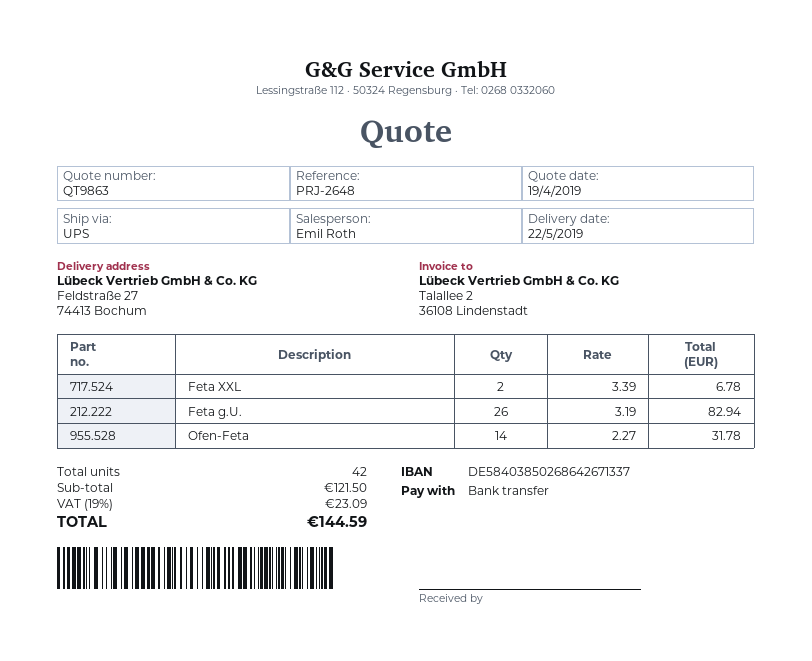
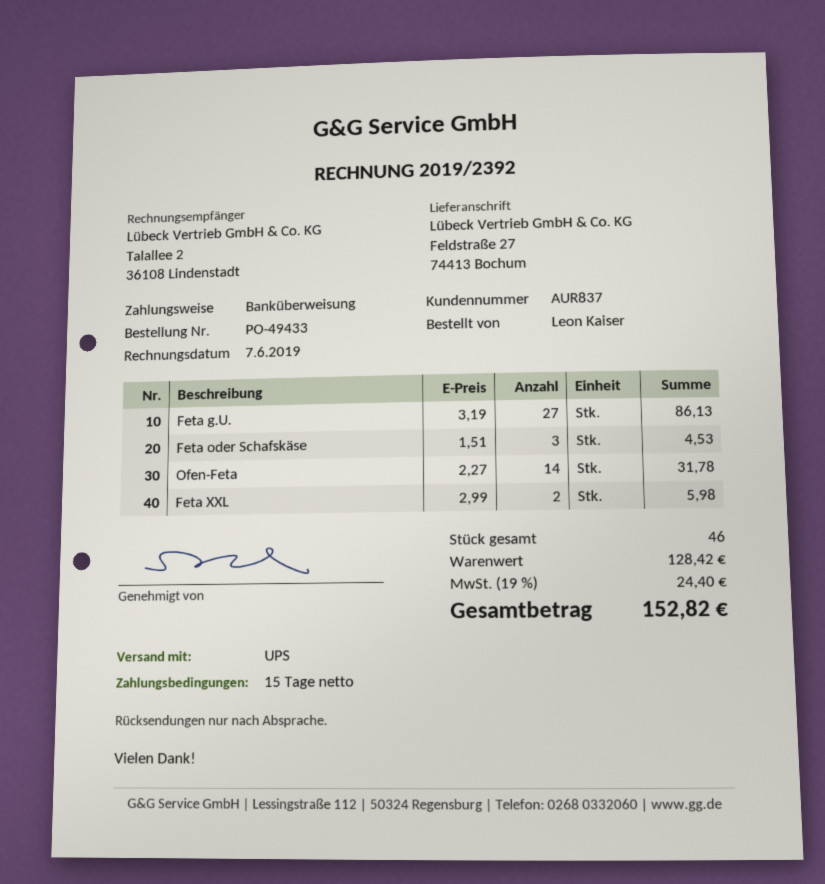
Feta XXL: 2 x 3.39 = 6.78 -> 2 x 2.99 = 5.98
Feta g.U.: 26 x 3.19 = 82.94 -> 27 x 3.19 = 86.13
Feta oder Schafskäse: none -> 3 x 1.51 = 4.53
total quantity: 42 -> 46
subtotal: 121.50 -> 128.42
tax: 19% = 23.09 -> 19% = 24.40
total: 144.59 -> 152.82

